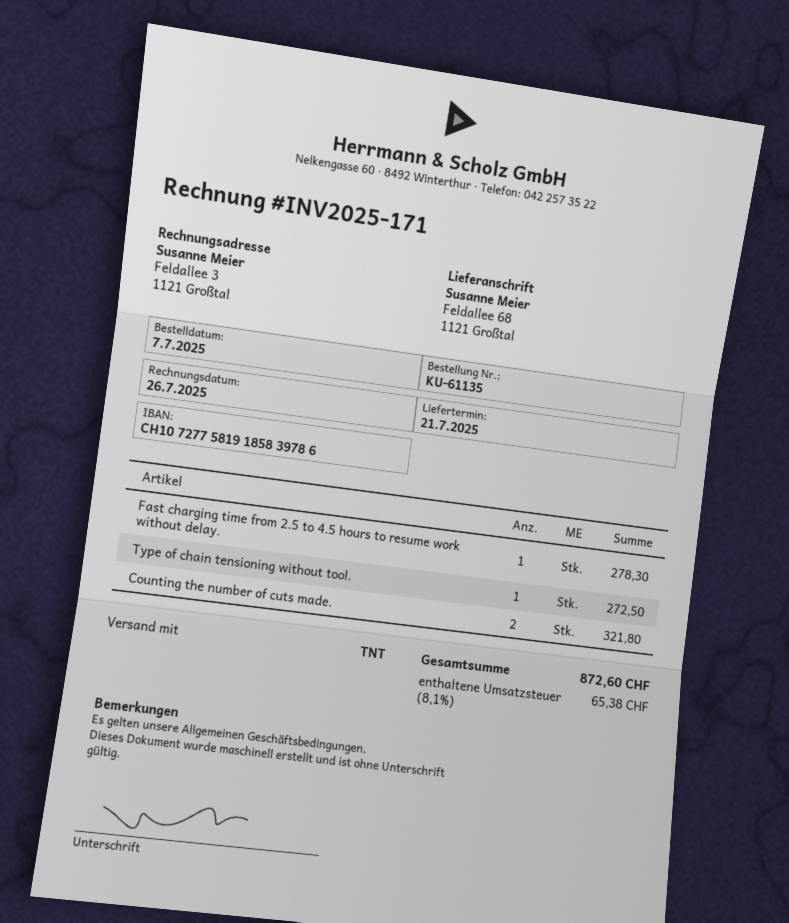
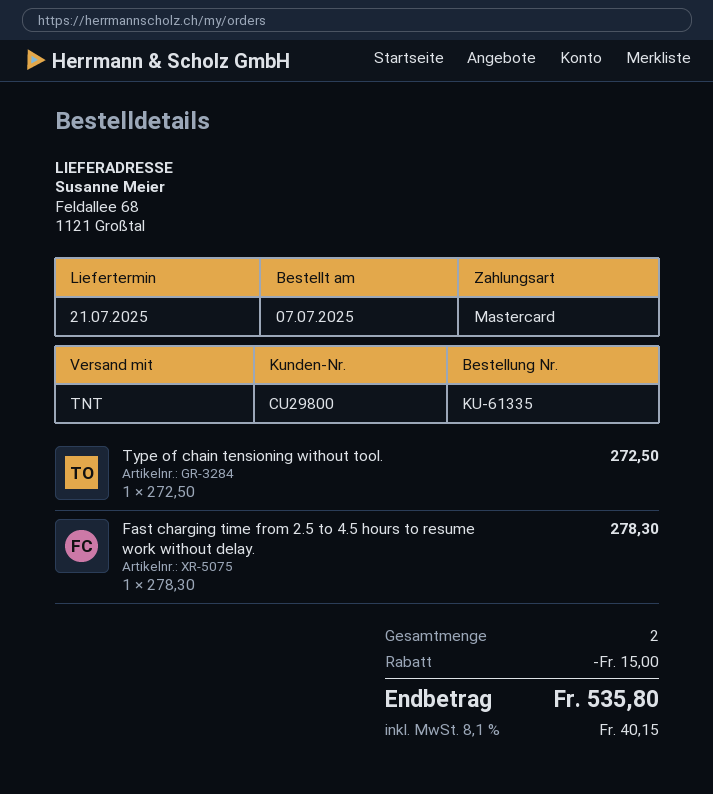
order number: KU-61135 -> KU-61335
Counting the number of cuts made.: 2 for 321.80 -> none
discount: none -> 15.00
tax: 8.1% = 65.38 -> 8.1% = 40.15
total: 872.60 -> 535.80

